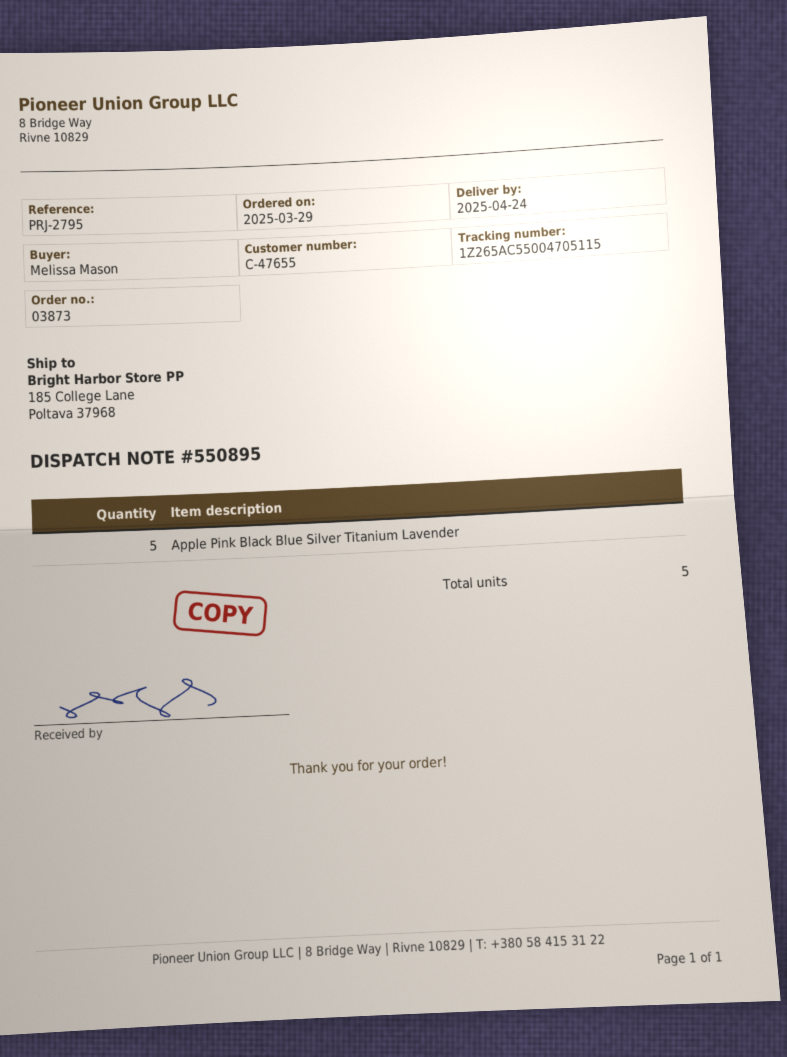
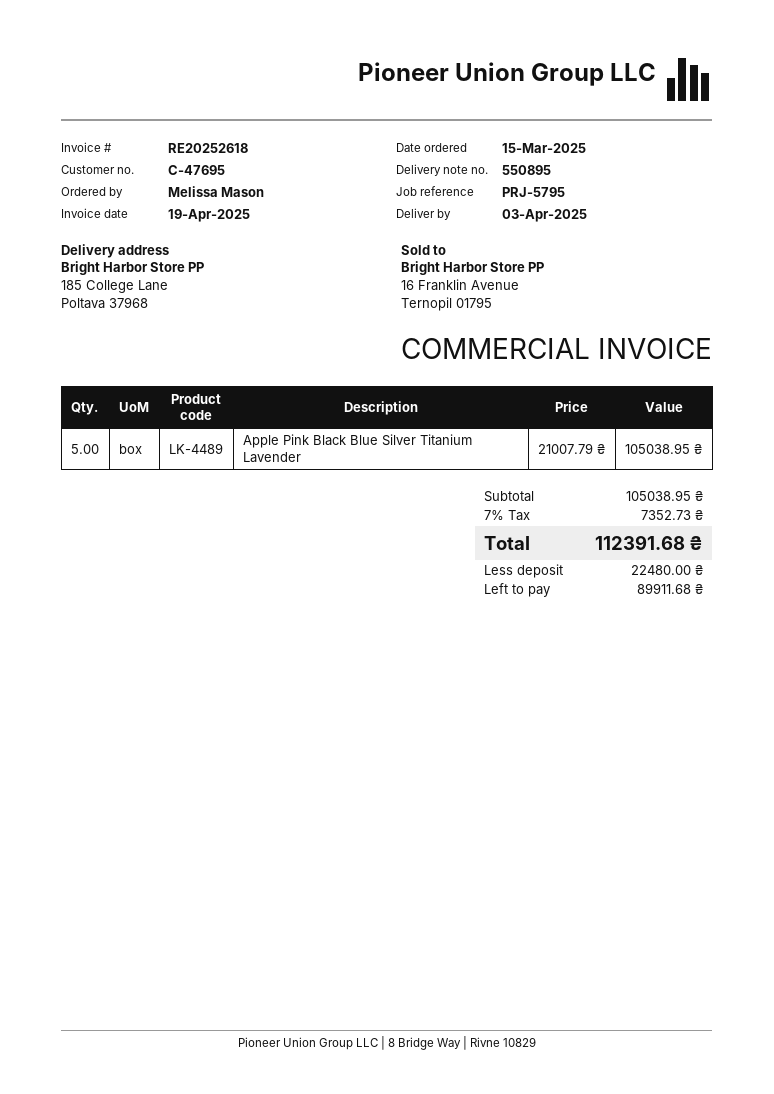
order date: 2025-03-29 -> 2025-03-15
delivery date: 2025-04-24 -> 2025-04-03
customer number: C-47655 -> C-47695
reference: PRJ-2795 -> PRJ-5795

